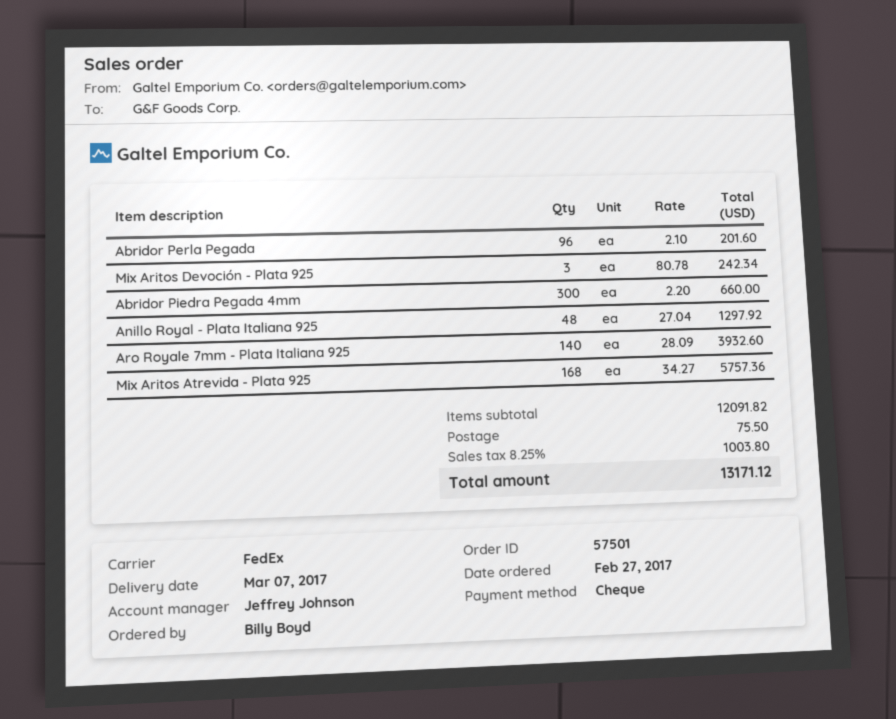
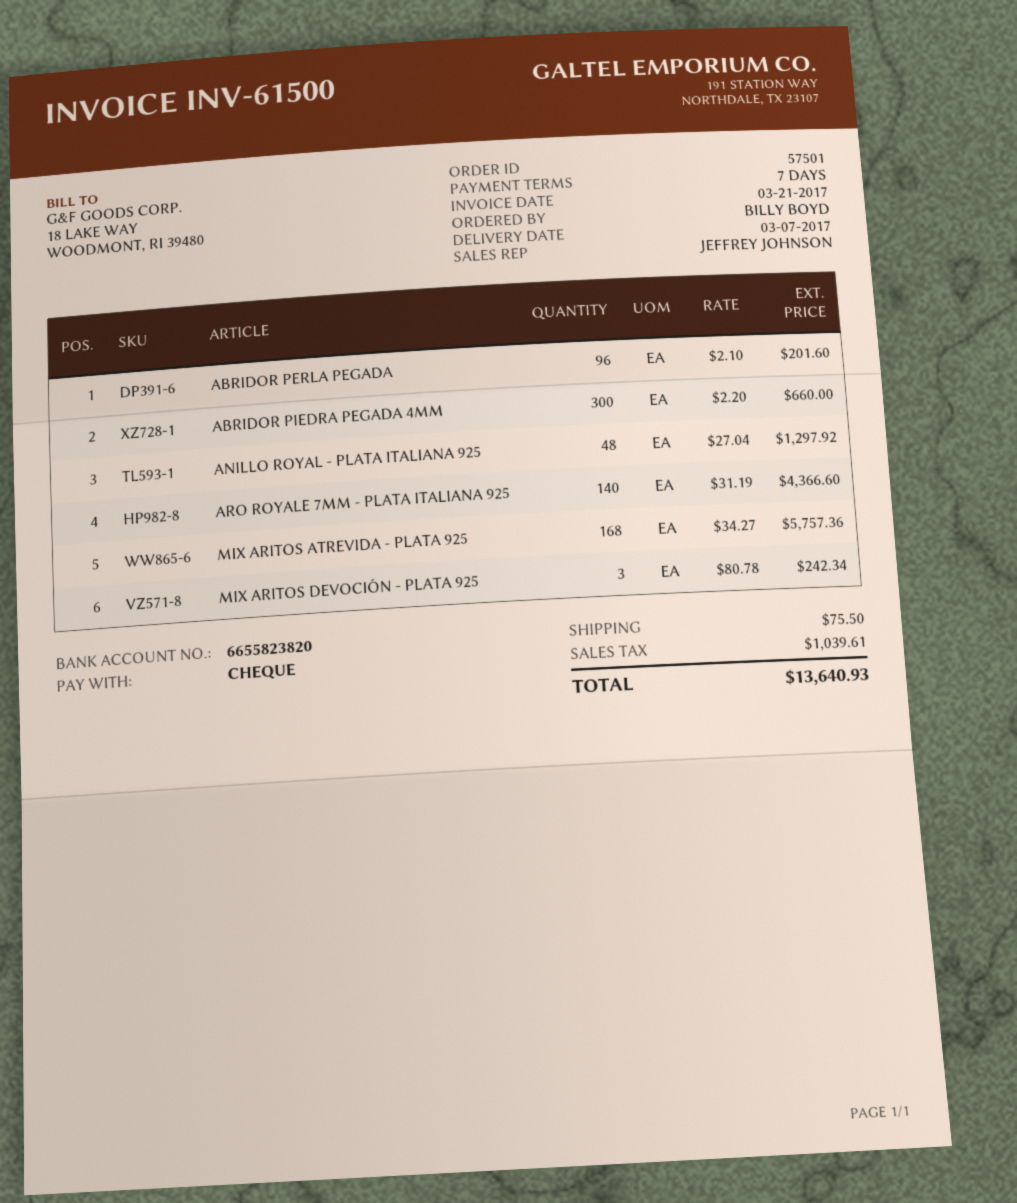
Aro Royale 7mm - Plata Italiana 925: 140 x 28.09 = 3932.60 -> 140 x 31.19 = 4366.60
tax: 1003.80 -> 1039.61
total: 13171.12 -> 13640.93

